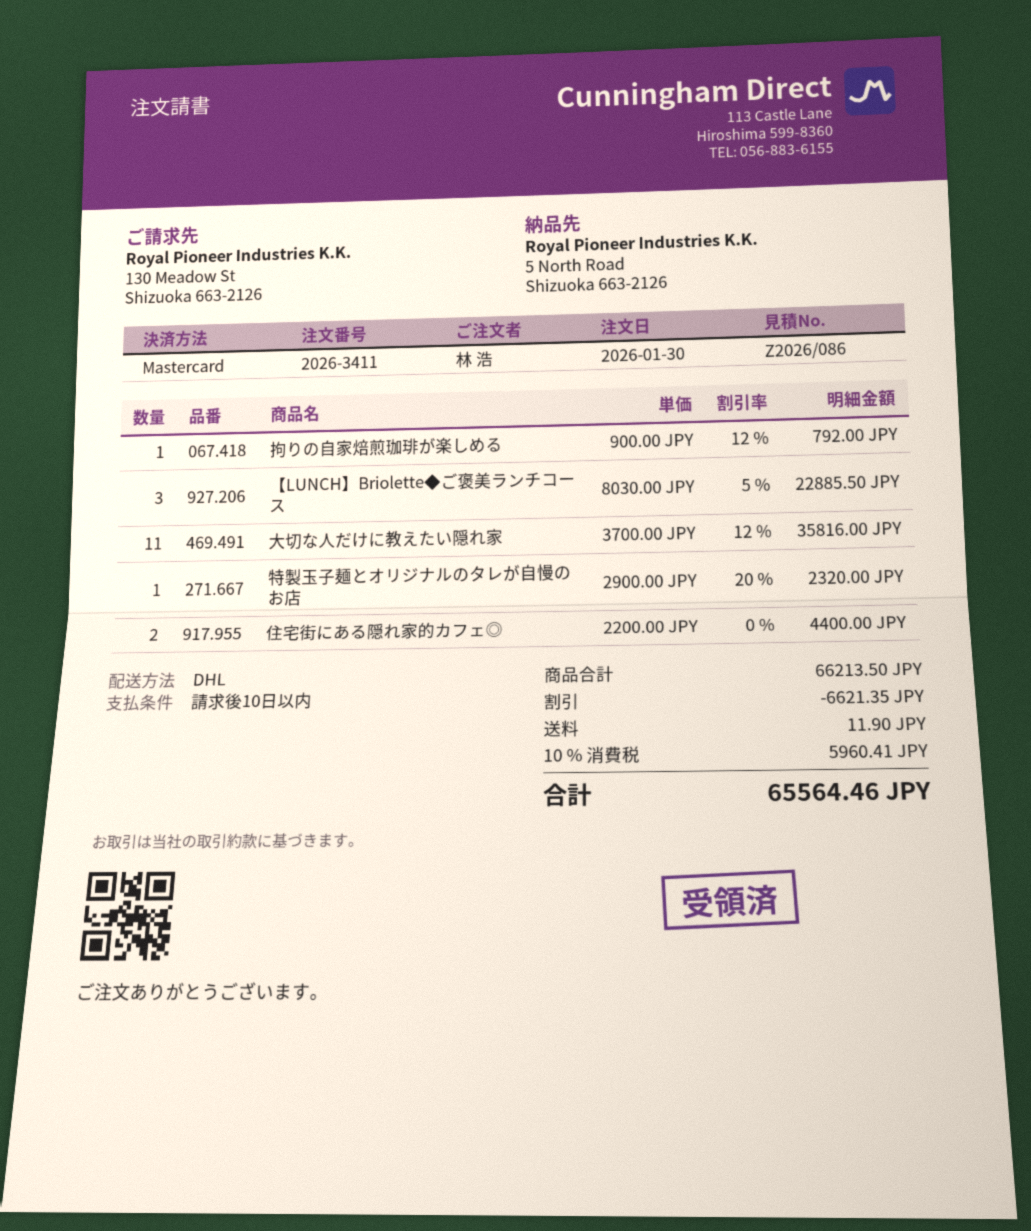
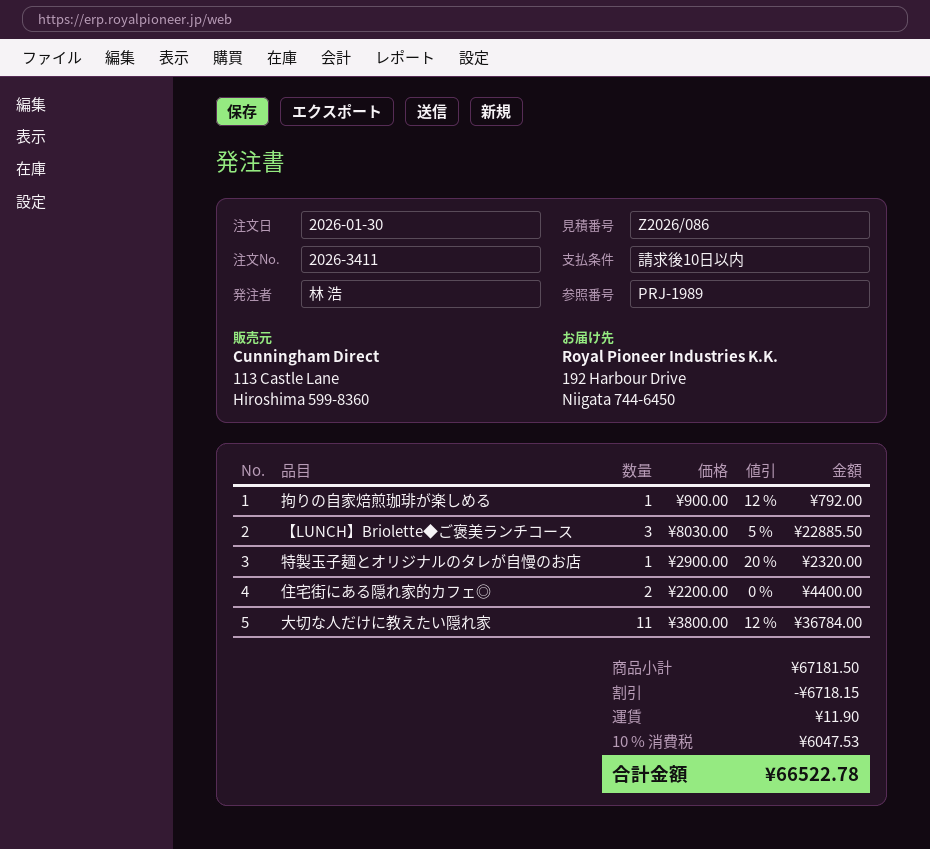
ship to: 5 North Road, Shizuoka 663-2126 -> 192 Harbour Drive, Niigata 744-6450
大切な人だけに教えたい隠れ家: 11 x 3700.00 - 12% = 35816.00 -> 11 x 3800.00 - 12% = 36784.00
subtotal: 66213.50 -> 67181.50
discount: 6621.35 -> 6718.15
tax: 10% = 5960.41 -> 10% = 6047.53
total: 65564.46 -> 66522.78

